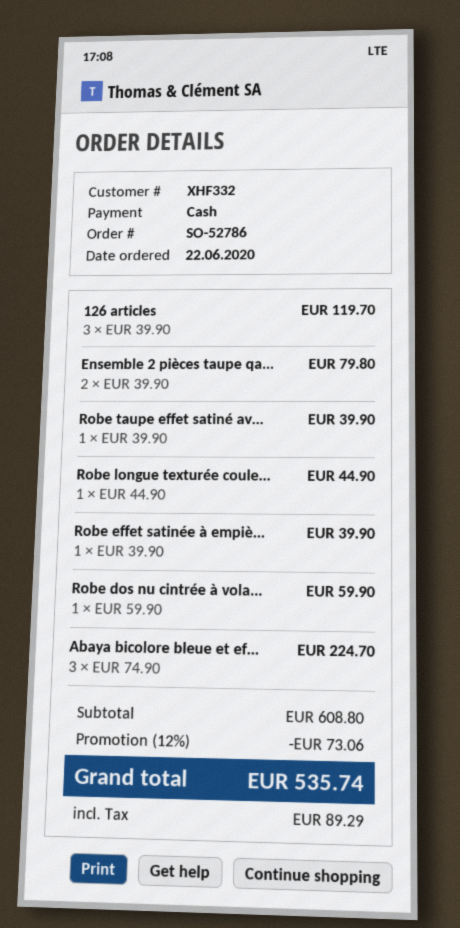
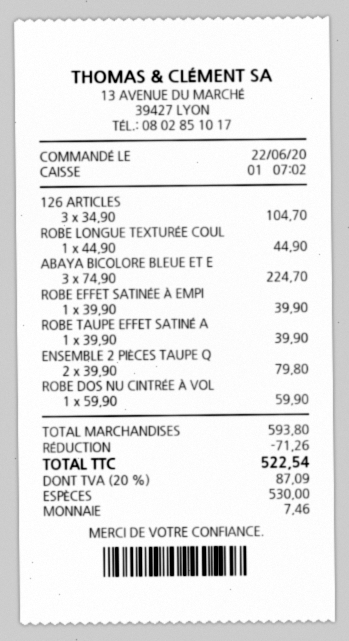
126 articles: 3 x 39.90 = 119.70 -> 3 x 34.90 = 104.70
subtotal: 608.80 -> 593.80
discount: 73.06 -> 71.26
tax: 89.29 -> 87.09
total: 535.74 -> 522.54

